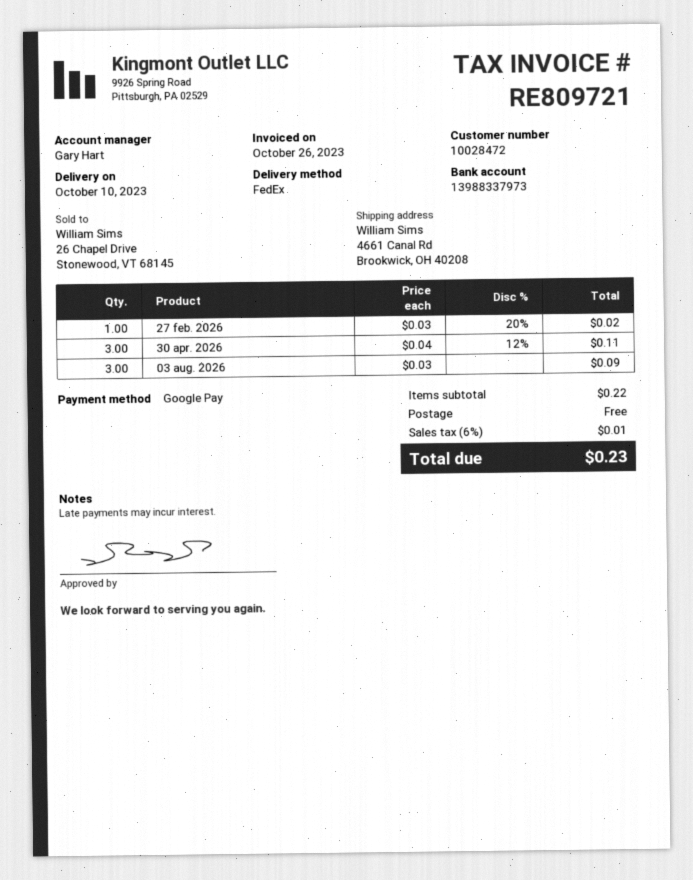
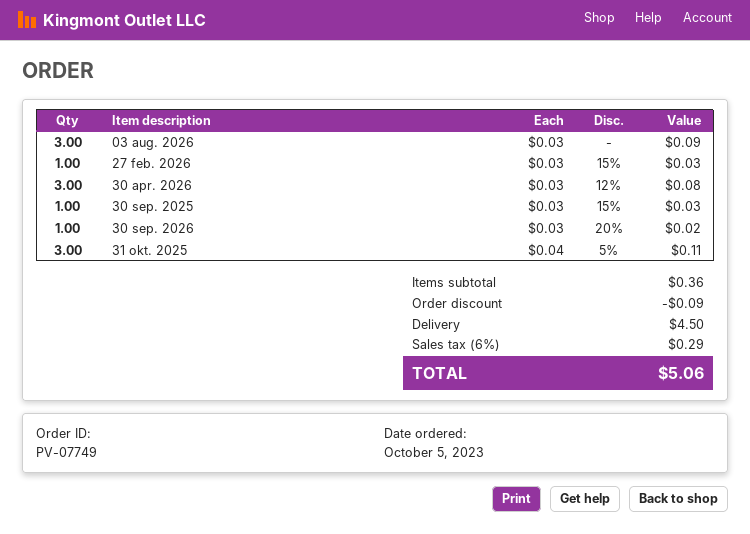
27 feb. 2026: 1 x 0.03 - 20% = 0.02 -> 1 x 0.03 - 15% = 0.03
30 apr. 2026: 3 x 0.04 - 12% = 0.11 -> 3 x 0.03 - 12% = 0.08
30 sep. 2025: none -> 1 x 0.03 - 15% = 0.03
30 sep. 2026: none -> 1 x 0.03 - 20% = 0.02
31 okt. 2025: none -> 3 x 0.04 - 5% = 0.11
subtotal: 0.22 -> 0.36
discount: none -> 0.09
shipping: 0.00 -> 4.50
tax: 6% = 0.01 -> 6% = 0.29
total: 0.23 -> 5.06

